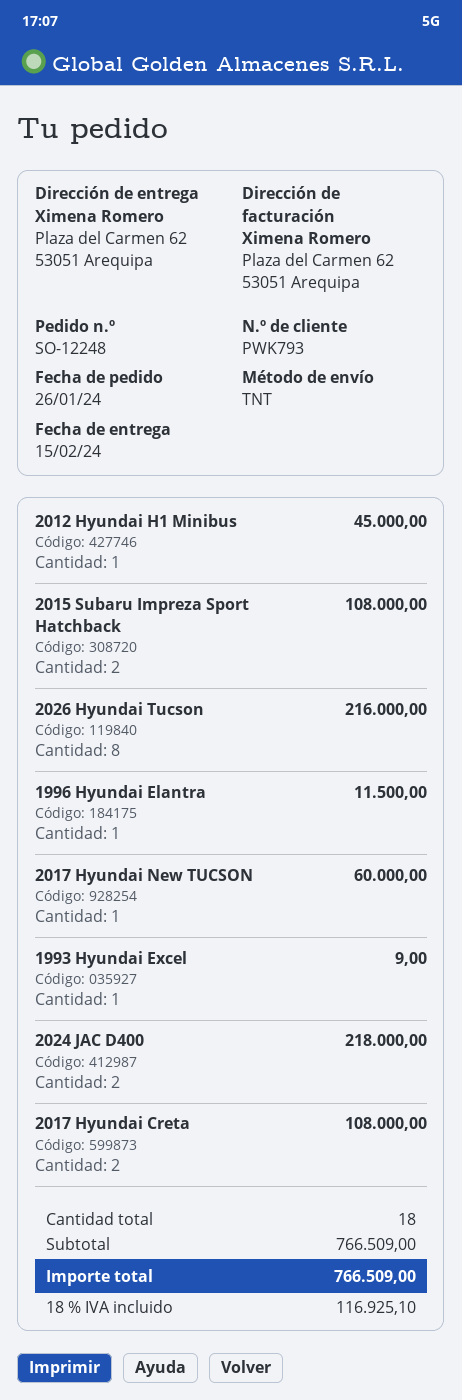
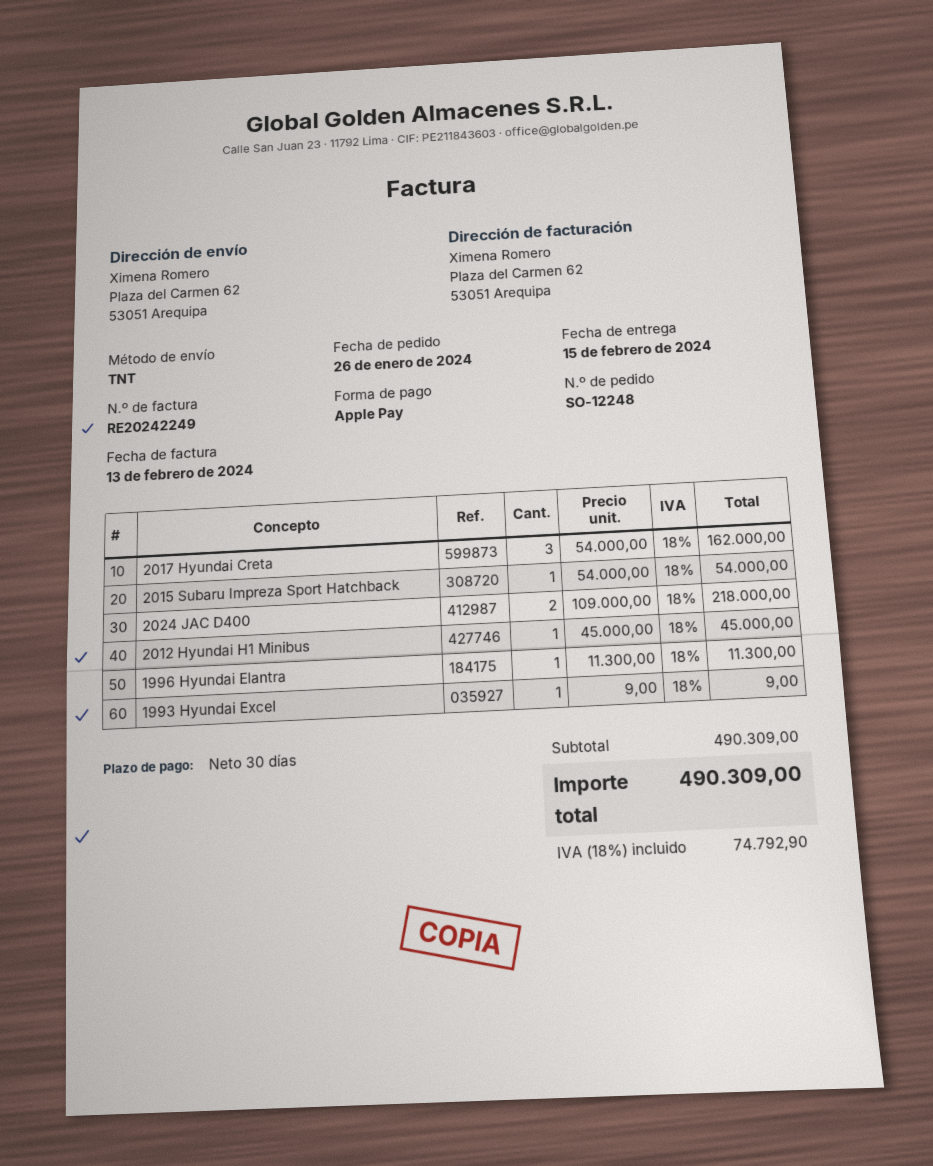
2015 Subaru Impreza Sport Hatchback: 2 for 108000.00 -> 1 for 54000.00
2026 Hyundai Tucson: 8 for 216000.00 -> none
1996 Hyundai Elantra: 1 for 11500.00 -> 1 for 11300.00
2017 Hyundai New TUCSON: 1 for 60000.00 -> none
2017 Hyundai Creta: 2 for 108000.00 -> 3 for 162000.00
subtotal: 766509.00 -> 490309.00
tax: 18% = 116925.10 -> 18% = 74792.90
total: 766509.00 -> 490309.00

